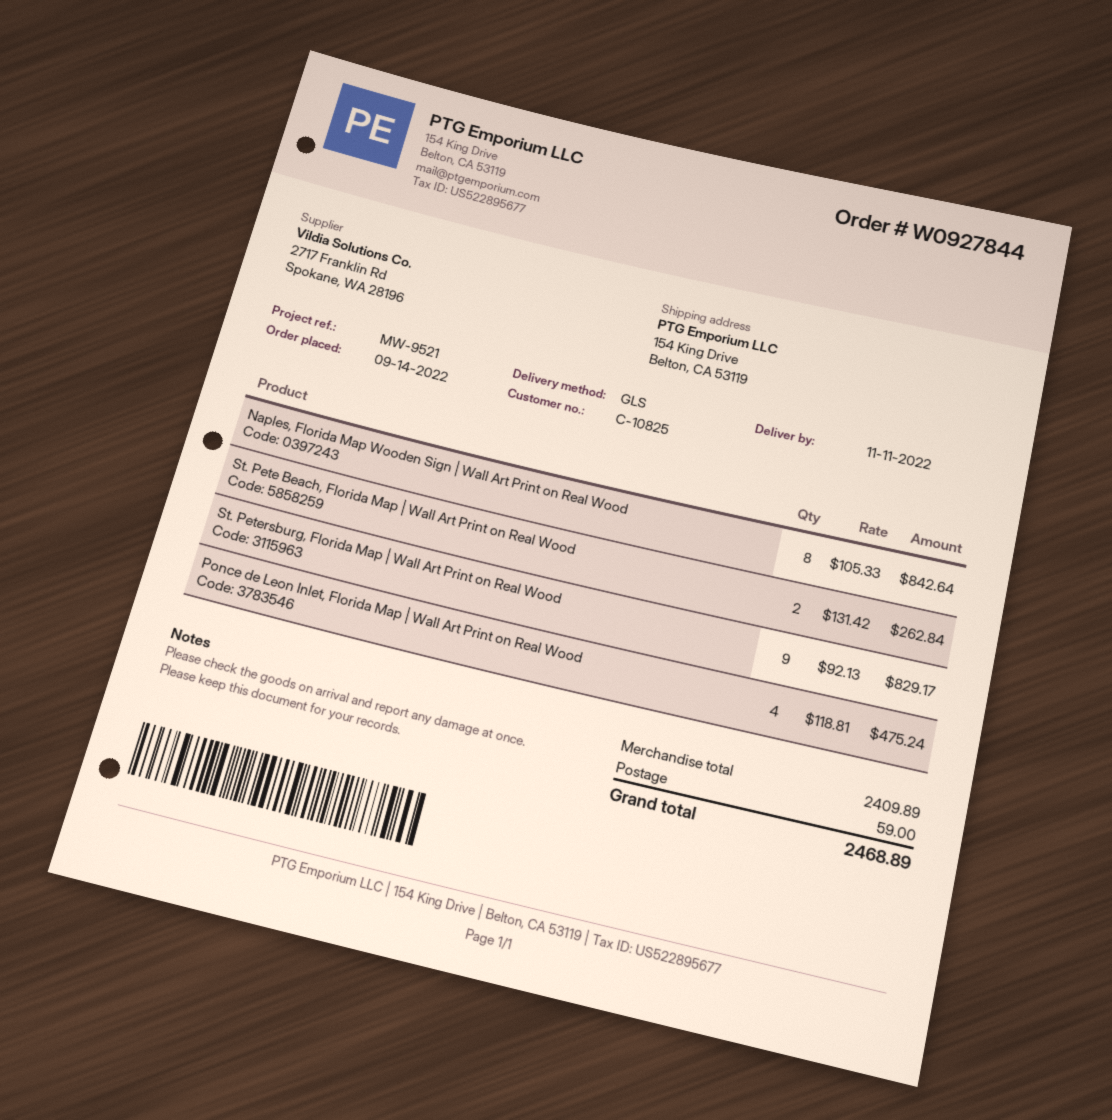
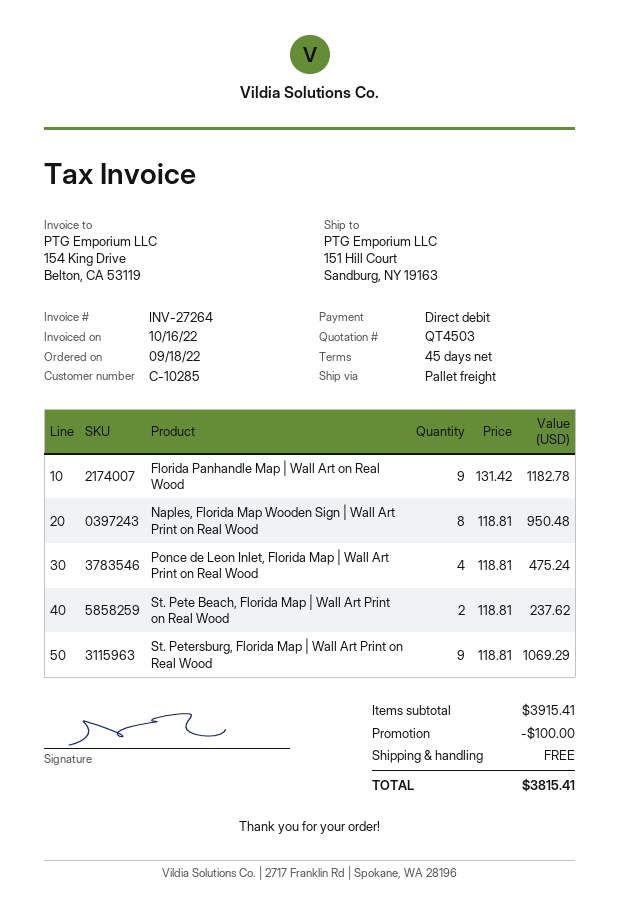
order date: 2022-09-14 -> 2022-09-18
customer number: C-10825 -> C-10285
shipping method: GLS -> pallet freight
ship to: 154 King Drive, Belton, CA 53119 -> 151 Hill Court, Sandburg, NY 19163
Naples, Florida Map Wooden Sign | Wall Art Print on Real Wood: 8 x 105.33 = 842.64 -> 8 x 118.81 = 950.48
St. Pete Beach, Florida Map | Wall Art Print on Real Wood: 2 x 131.42 = 262.84 -> 2 x 118.81 = 237.62
St. Petersburg, Florida Map | Wall Art Print on Real Wood: 9 x 92.13 = 829.17 -> 9 x 118.81 = 1069.29
Florida Panhandle Map | Wall Art on Real Wood: none -> 9 x 131.42 = 1182.78
subtotal: 2409.89 -> 3915.41
discount: none -> 100.00
shipping: 59.00 -> 0.00
total: 2468.89 -> 3815.41

